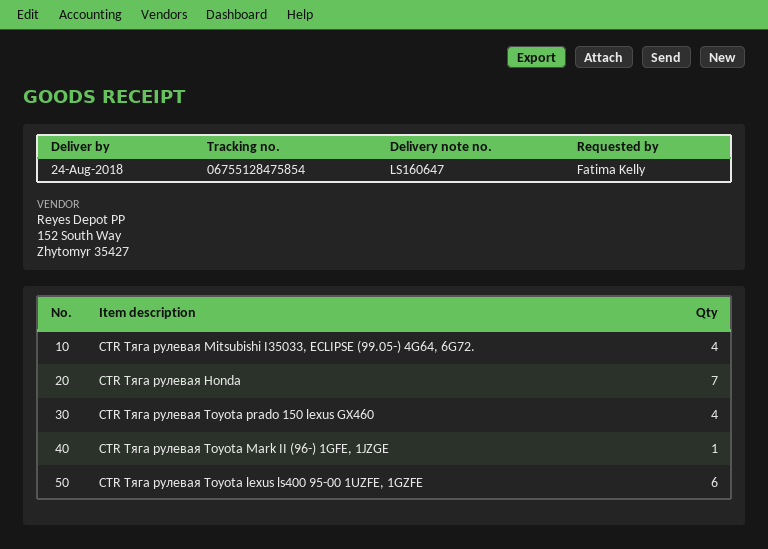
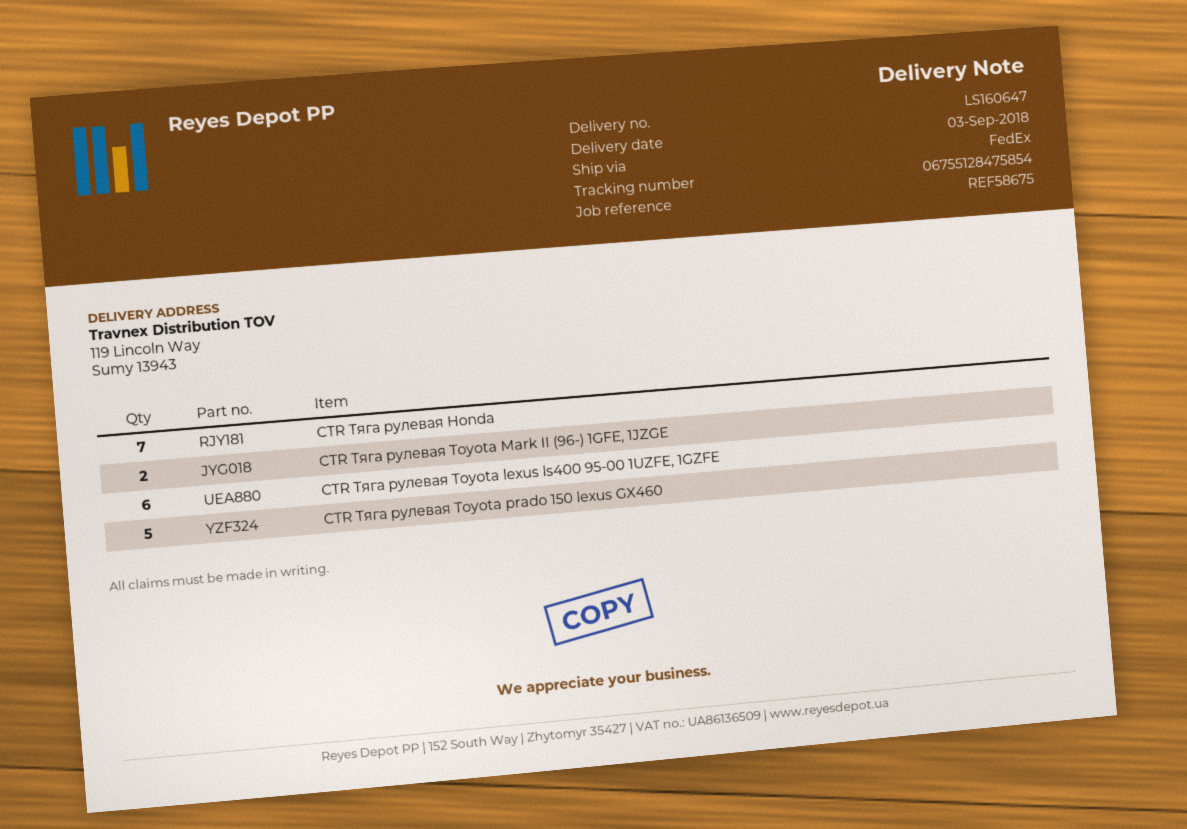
delivery date: 2018-08-24 -> 2018-09-03
CTR Тяга рулевая Mitsubishi I35033, ECLIPSE (99.05-) 4G64, 6G72.: 4 -> none
CTR Тяга рулевая Toyota prado 150 lexus GX460: 4 -> 5
CTR Тяга рулевая Toyota Mark II (96-) 1GFE, 1JZGE: 1 -> 2

